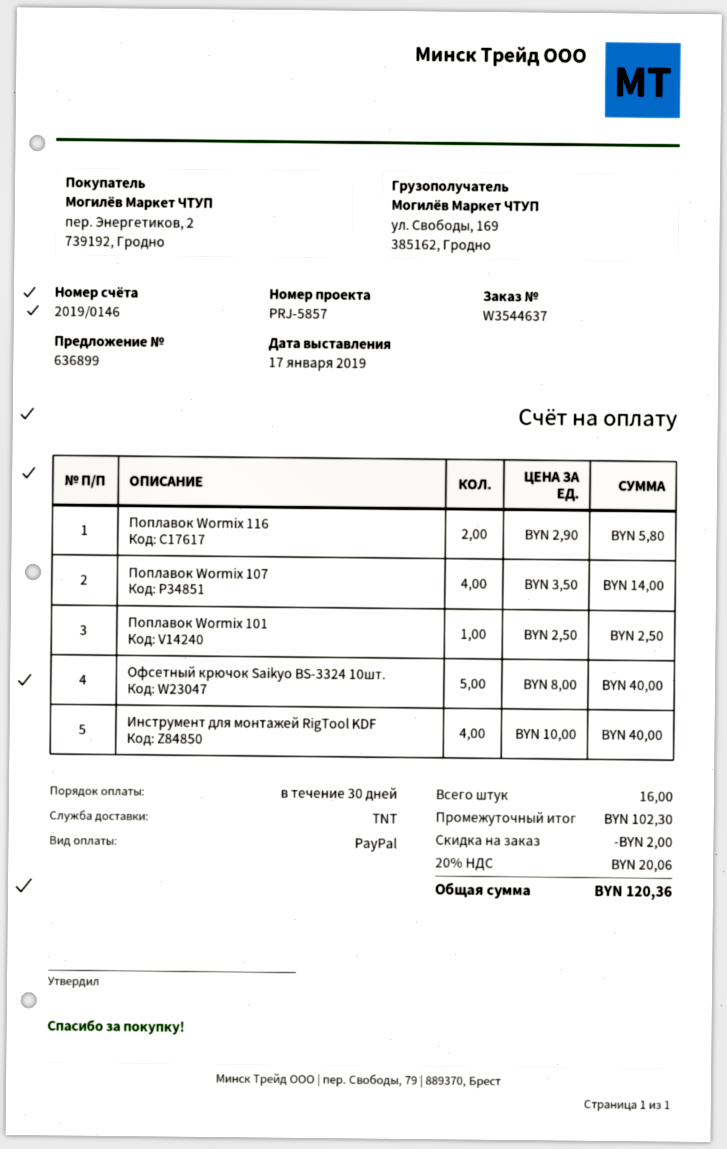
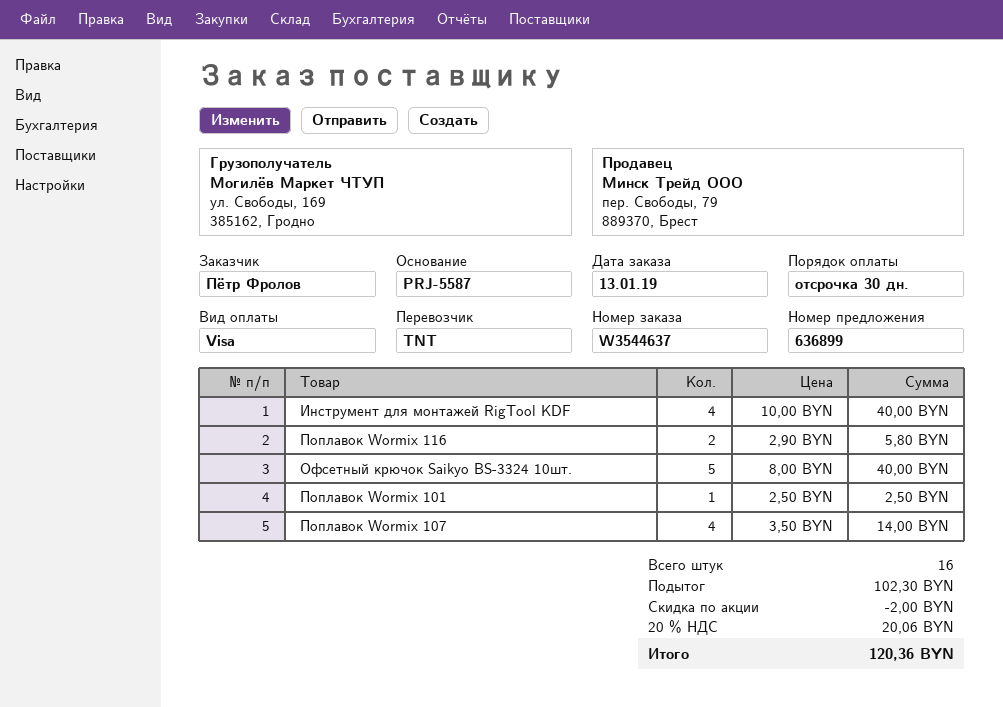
reference: PRJ-5857 -> PRJ-5587
payment method: PayPal -> Visa

